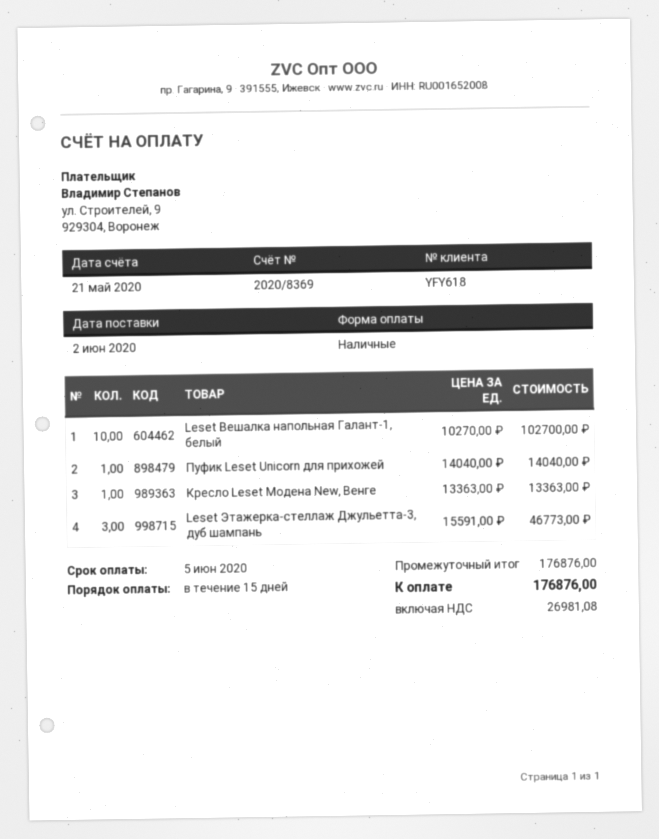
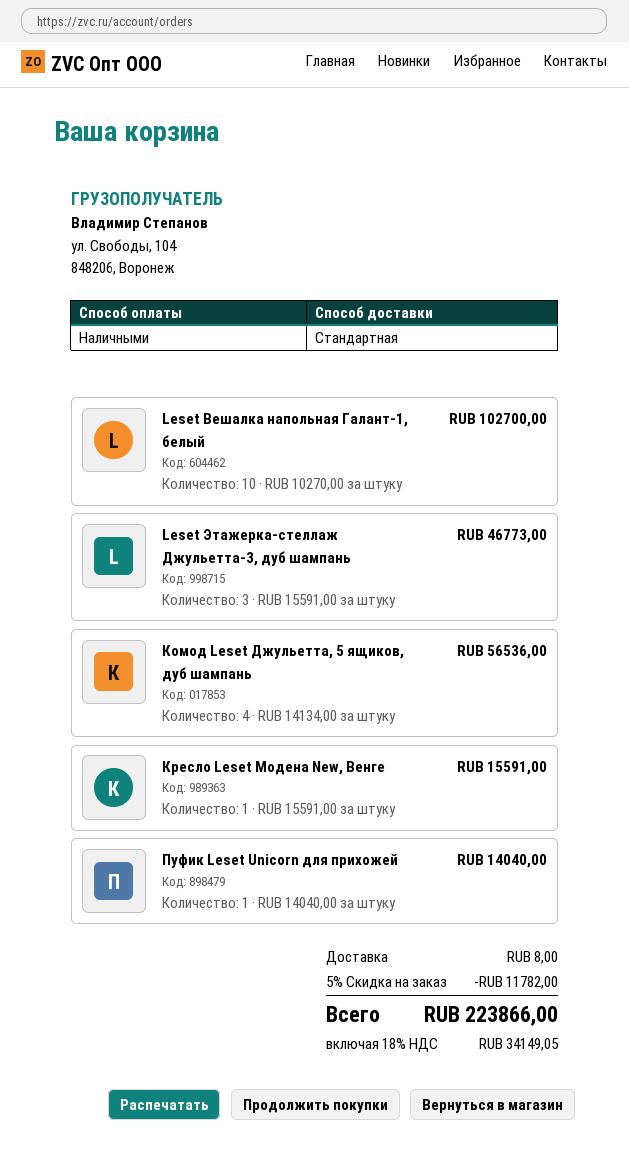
Кресло Leset Модена New, Венге: 1 x 13363.00 = 13363.00 -> 1 x 15591.00 = 15591.00
Комод Leset Джульетта, 5 ящиков, дуб шампань: none -> 4 x 14134.00 = 56536.00
discount: none -> 5% = 11782.00
shipping: none -> 8.00
tax: 26981.08 -> 34149.05
total: 176876.00 -> 223866.00

